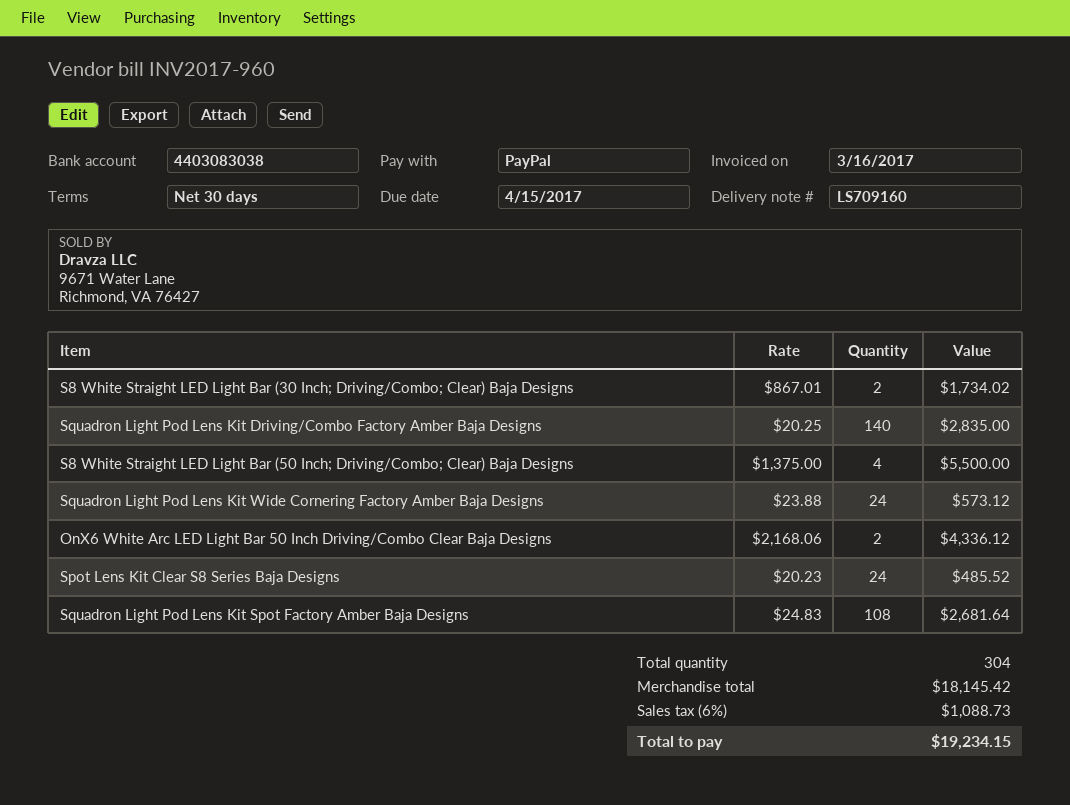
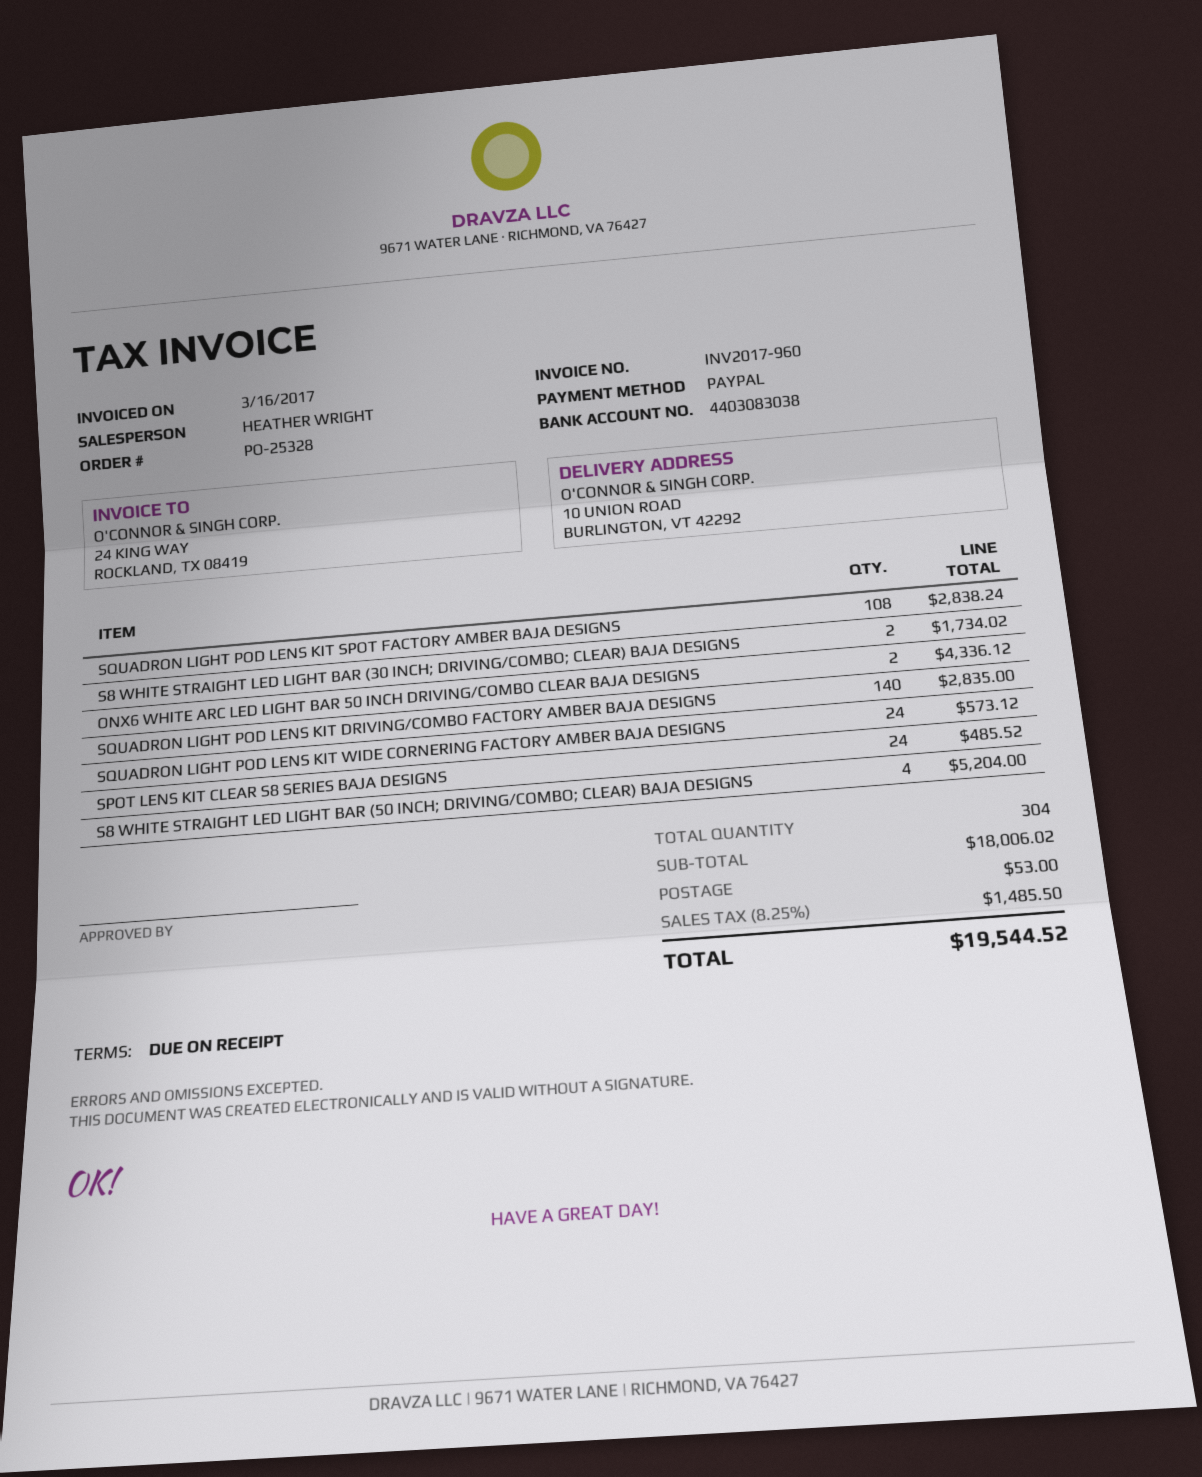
payment terms: 30 days -> on receipt
S8 White Straight LED Light Bar (50 Inch; Driving/Combo; Clear) Baja Designs: 4 for 5500.00 -> 4 for 5204.00
Squadron Light Pod Lens Kit Spot Factory Amber Baja Designs: 108 for 2681.64 -> 108 for 2838.24
subtotal: 18145.42 -> 18006.02
shipping: none -> 53.00
tax: 6% = 1088.73 -> 8.25% = 1485.50
total: 19234.15 -> 19544.52

